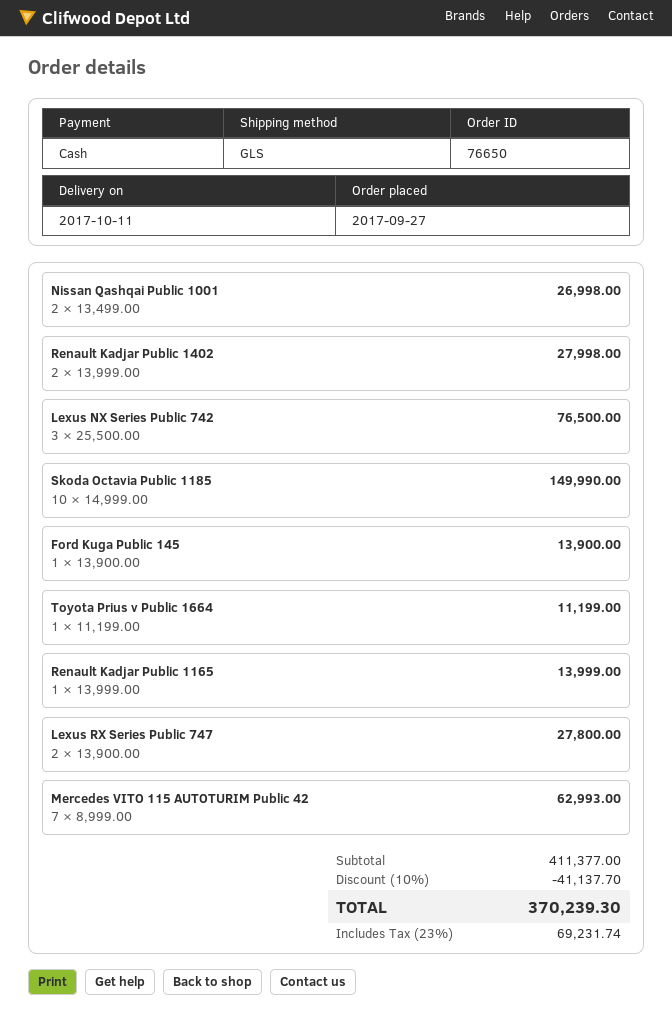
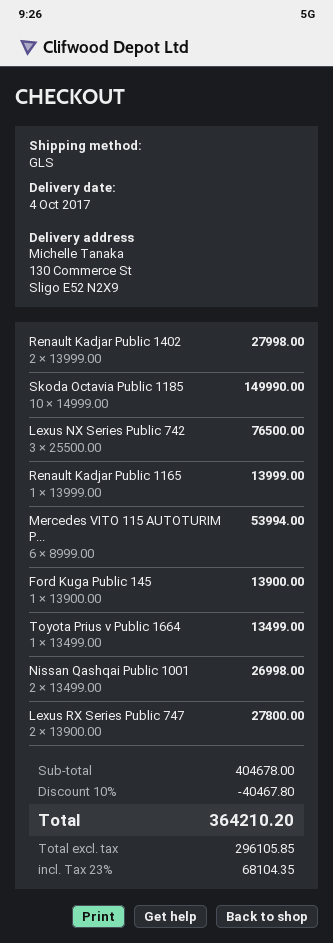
delivery date: 2017-10-11 -> 2017-10-04
Toyota Prius v Public 1664: 1 x 11199.00 = 11199.00 -> 1 x 13499.00 = 13499.00
Mercedes VITO 115 AUTOTURIM Public 42: 7 x 8999.00 = 62993.00 -> 6 x 8999.00 = 53994.00
subtotal: 411377.00 -> 404678.00
discount: 10% = 41137.70 -> 10% = 40467.80
tax: 23% = 69231.74 -> 23% = 68104.35
total: 370239.30 -> 364210.20

